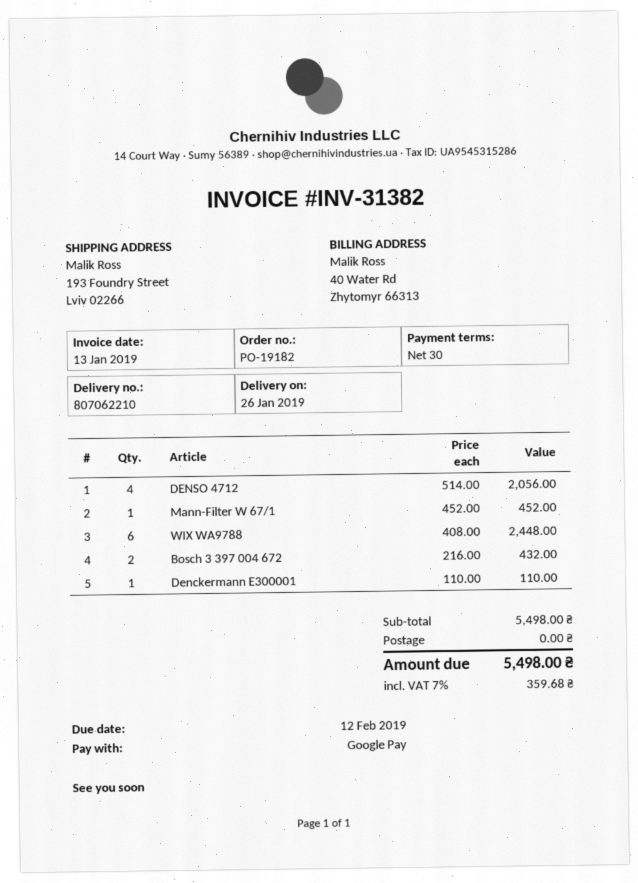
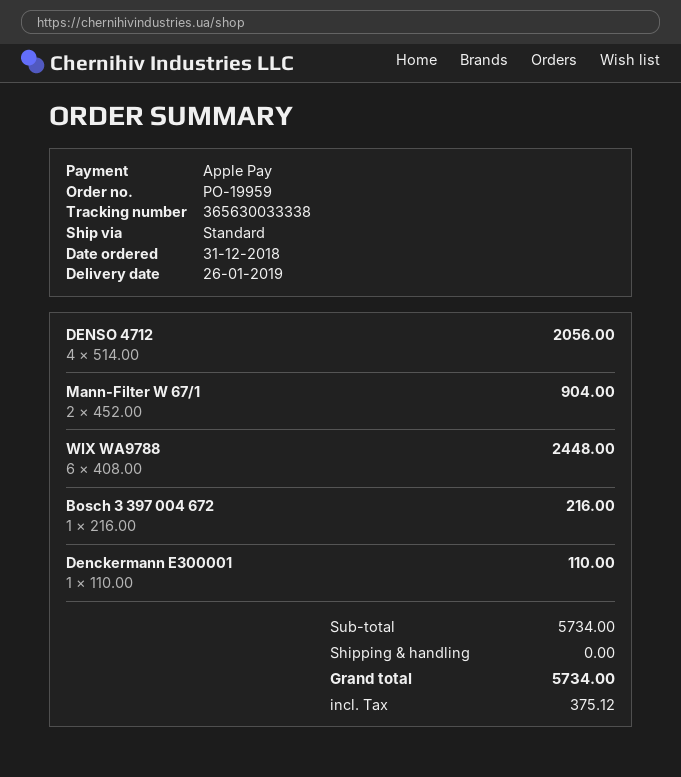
order number: PO-19182 -> PO-19959
payment method: Google Pay -> Apple Pay
Mann-Filter W 67/1: 1 x 452.00 = 452.00 -> 2 x 452.00 = 904.00
Bosch 3 397 004 672: 2 x 216.00 = 432.00 -> 1 x 216.00 = 216.00
subtotal: 5498.00 -> 5734.00
tax: 359.68 -> 375.12
total: 5498.00 -> 5734.00

